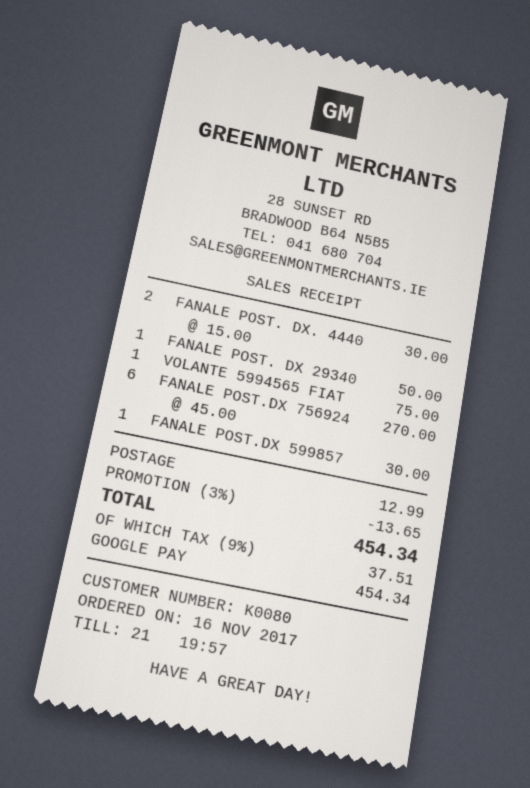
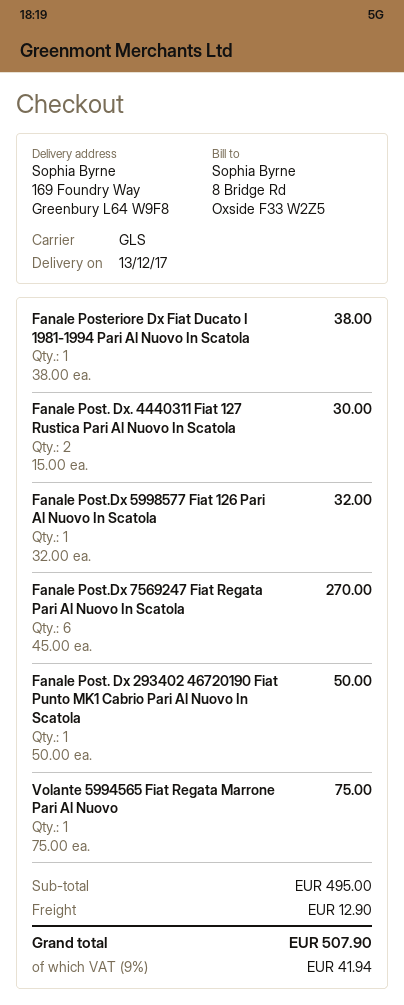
FANALE POST.DX 599857: 1 x 30.00 = 30.00 -> 1 x 32.00 = 32.00
Fanale Posteriore Dx Fiat Ducato I 1981-1994 Pari Al Nuovo In Scatola: none -> 1 x 38.00 = 38.00
discount: 3% = 13.65 -> none
shipping: 12.99 -> 12.90
tax: 9% = 37.51 -> 9% = 41.94
total: 454.34 -> 507.90

